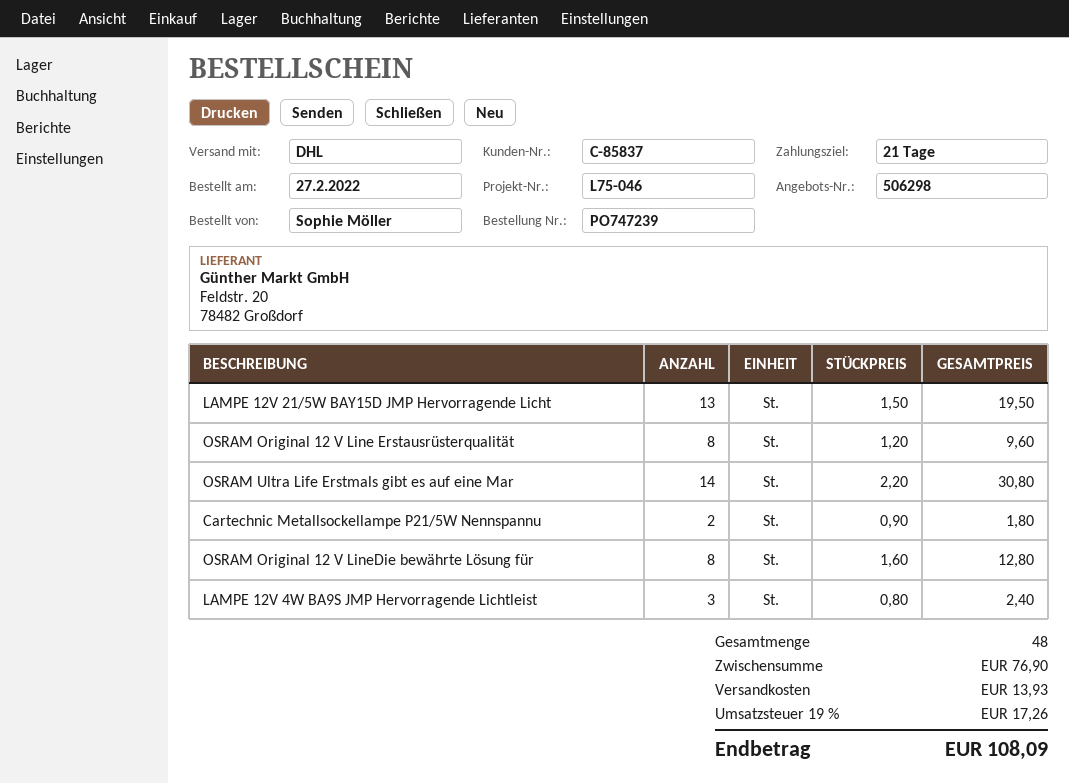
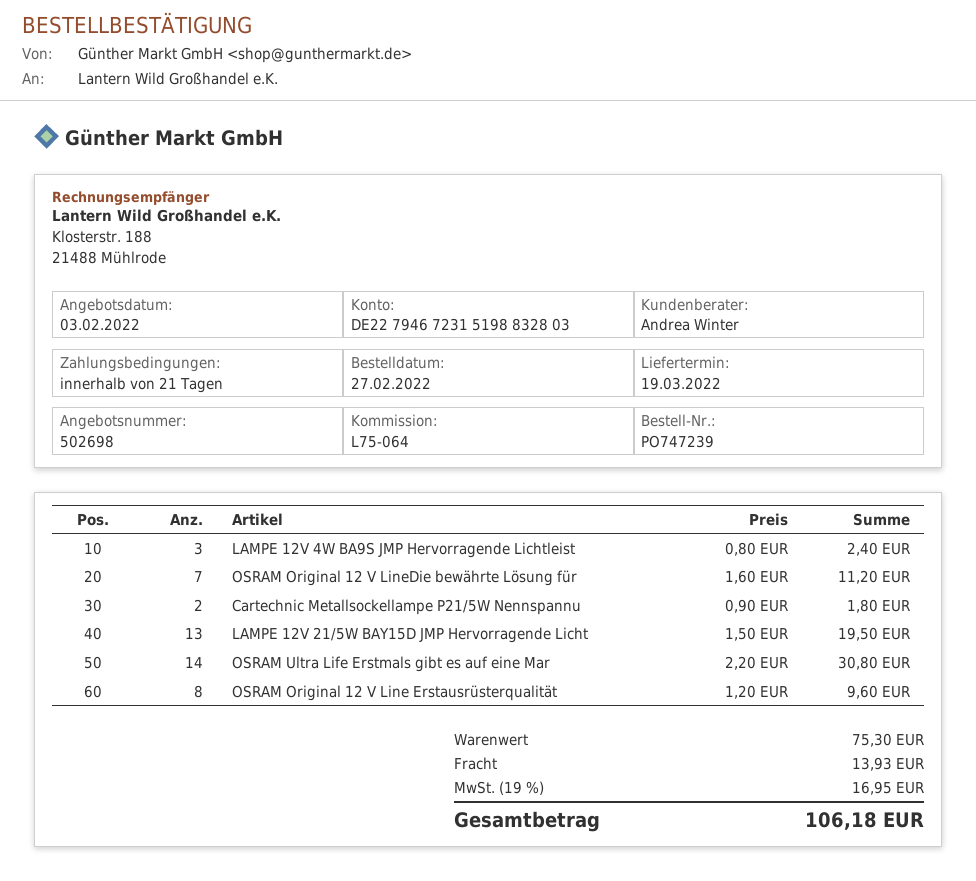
quote number: 506298 -> 502698
reference: L75-046 -> L75-064
OSRAM Original 12 V LineDie bewährte Lösung für: 8 x 1.60 = 12.80 -> 7 x 1.60 = 11.20
subtotal: 76.90 -> 75.30
tax: 19% = 17.26 -> 19% = 16.95
total: 108.09 -> 106.18

